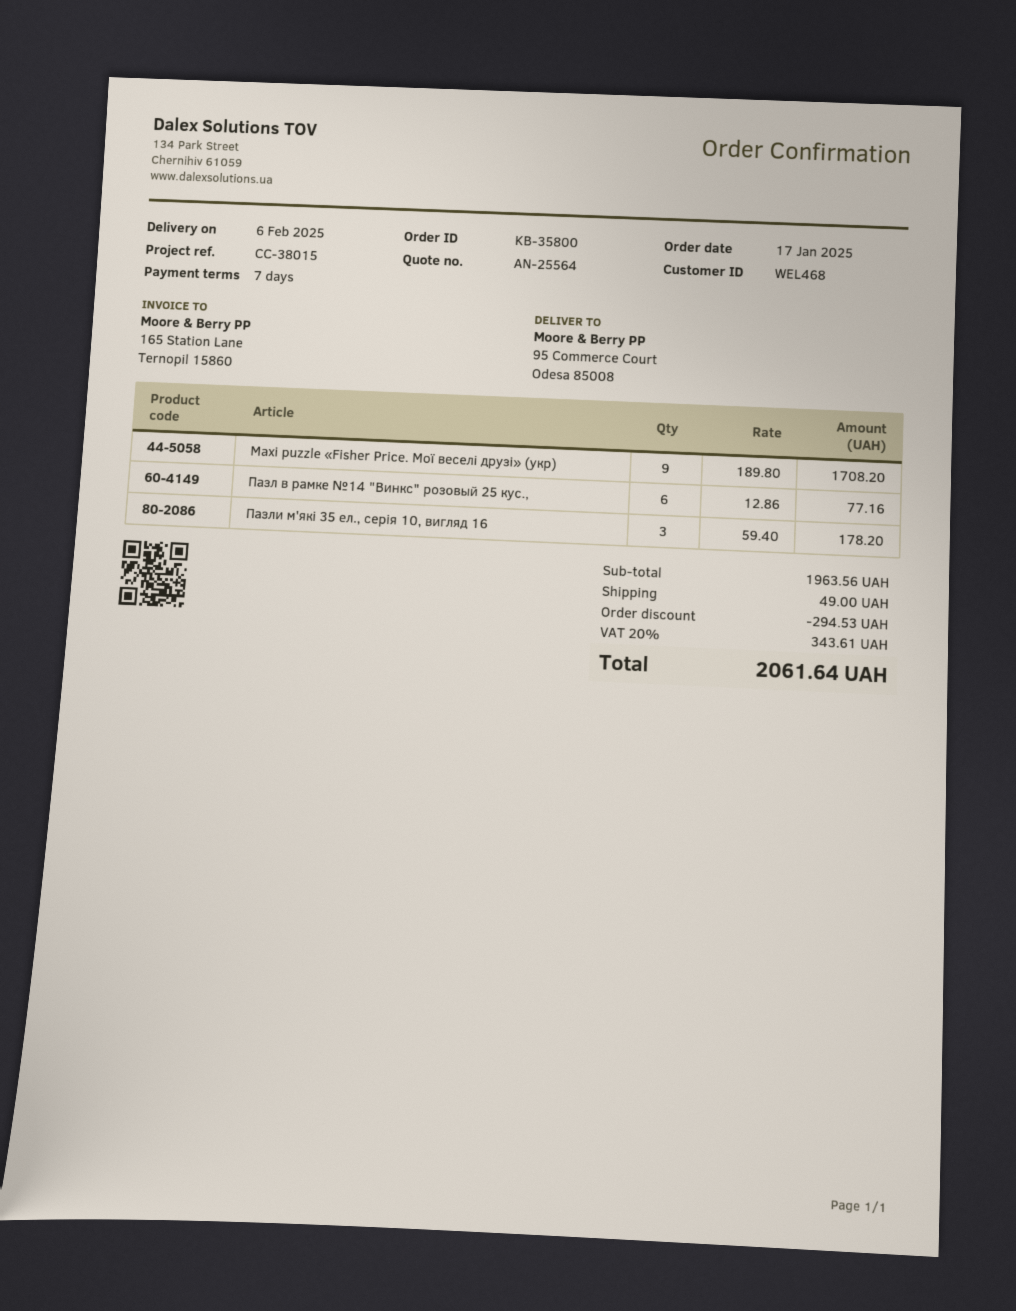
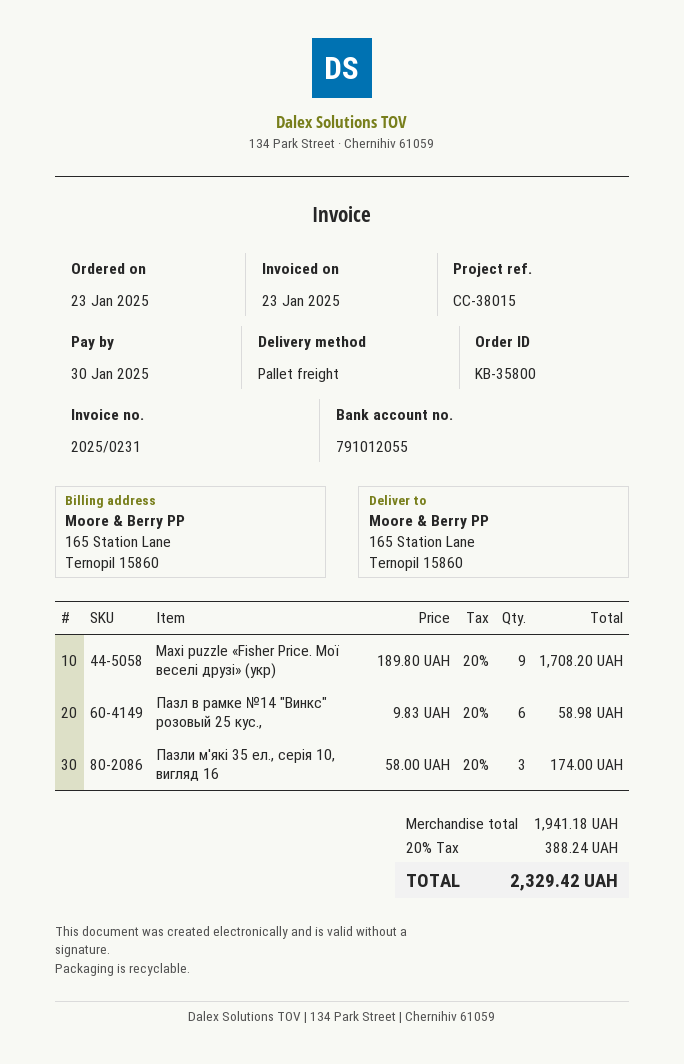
order date: 2025-01-17 -> 2025-01-23
ship to: 95 Commerce Court, Odesa 85008 -> 165 Station Lane, Ternopil 15860
Пазл в рамке №14 "Винкс" розовый 25 кус.,: 6 x 12.86 = 77.16 -> 6 x 9.83 = 58.98
Пазли м'які 35 ел., серія 10, вигляд 16: 3 x 59.40 = 178.20 -> 3 x 58.00 = 174.00
subtotal: 1963.56 -> 1941.18
discount: 294.53 -> none
shipping: 49.00 -> none
tax: 20% = 343.61 -> 20% = 388.24
total: 2061.64 -> 2329.42

